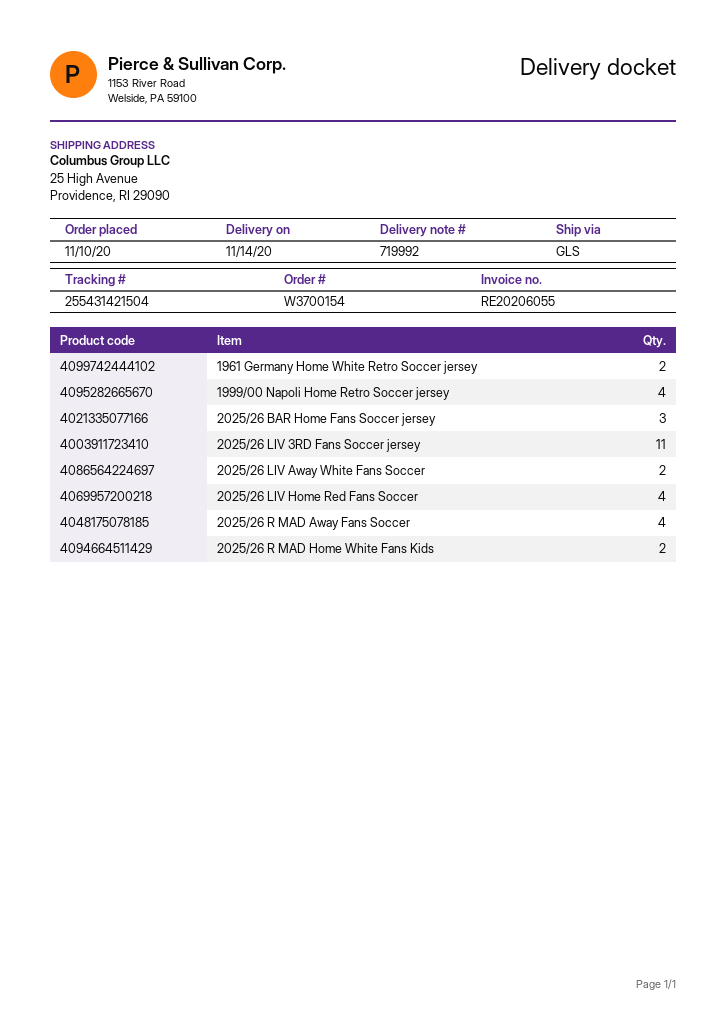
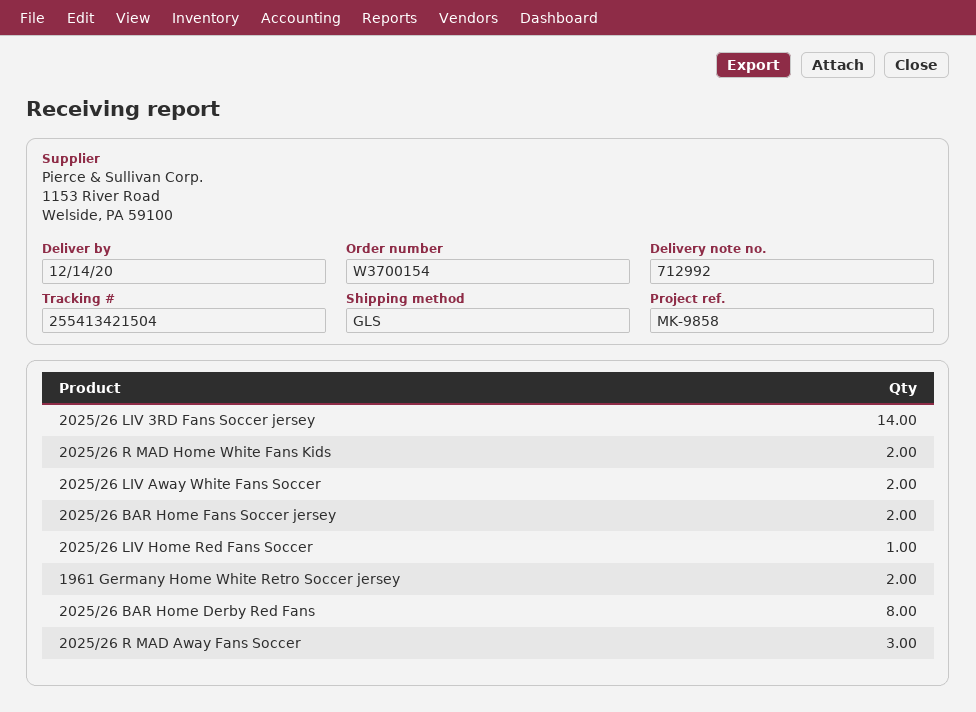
delivery note number: 719992 -> 712992
delivery date: 2020-11-14 -> 2020-12-14
tracking number: 255431421504 -> 255413421504
1999/00 Napoli Home Retro Soccer jersey: 4 -> none
2025/26 BAR Home Fans Soccer jersey: 3 -> 2
2025/26 LIV 3RD Fans Soccer jersey: 11 -> 14
2025/26 LIV Home Red Fans Soccer: 4 -> 1
2025/26 R MAD Away Fans Soccer: 4 -> 3
2025/26 BAR Home Derby Red Fans: none -> 8

